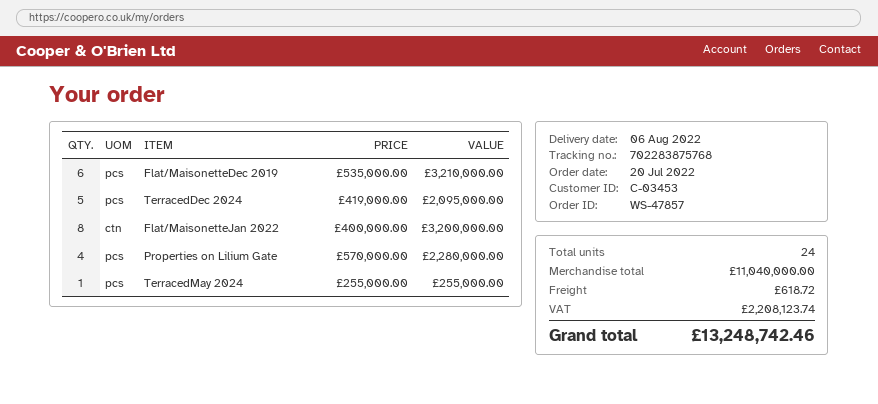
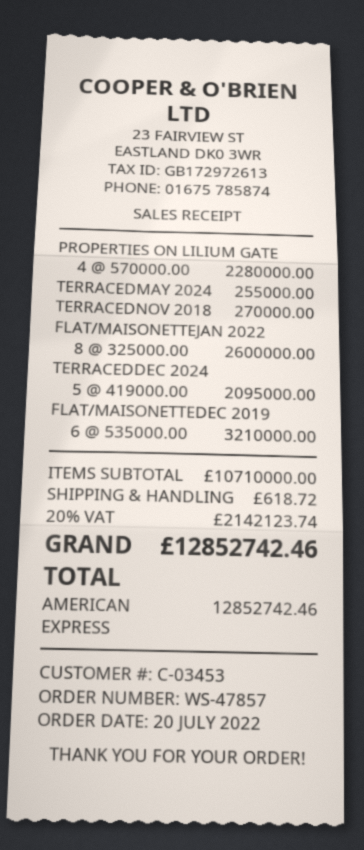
Flat/MaisonetteJan 2022: 8 x 400000.00 = 3200000.00 -> 8 x 325000.00 = 2600000.00
TERRACEDNOV 2018: none -> 1 x 270000.00 = 270000.00
subtotal: 11040000.00 -> 10710000.00
tax: 2208123.74 -> 2142123.74
total: 13248742.46 -> 12852742.46

